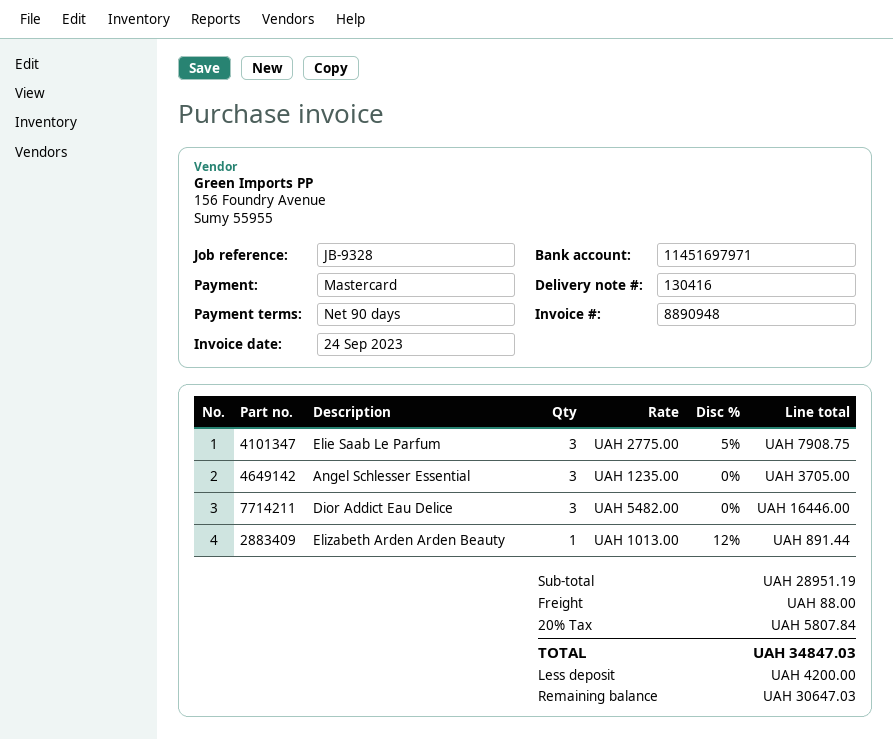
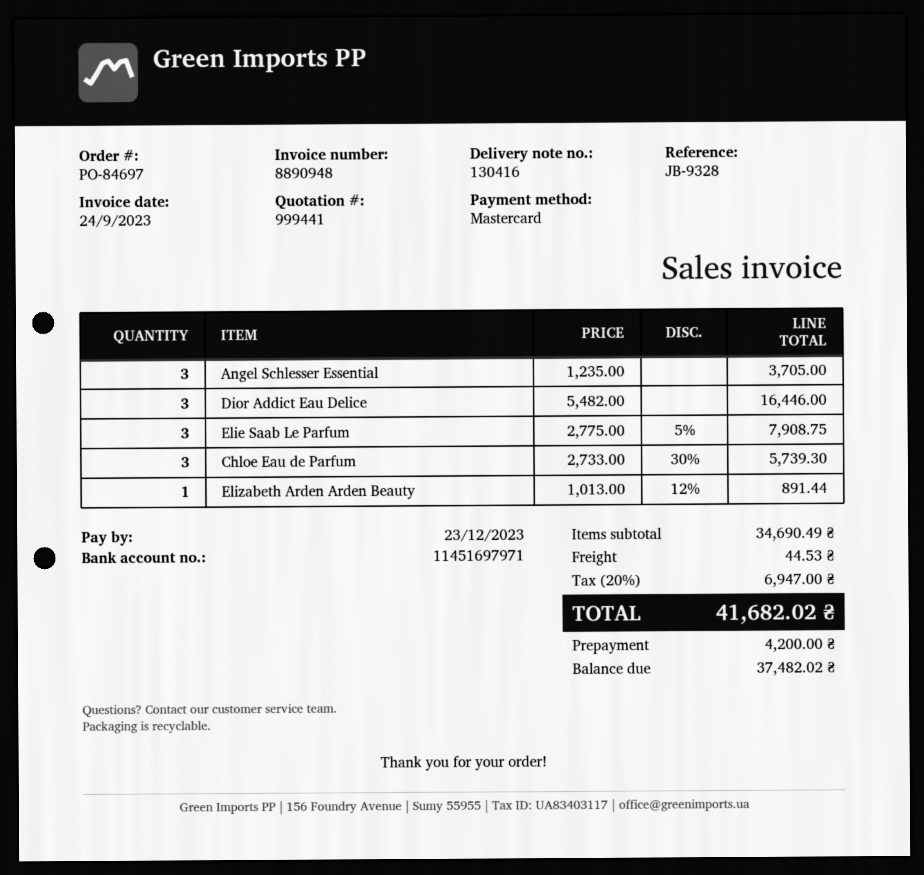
Chloe Eau de Parfum: none -> 3 x 2733.00 - 30% = 5739.30
subtotal: 28951.19 -> 34690.49
shipping: 88.00 -> 44.53
tax: 20% = 5807.84 -> 20% = 6947.00
total: 34847.03 -> 41682.02
balance: 30647.03 -> 37482.02

